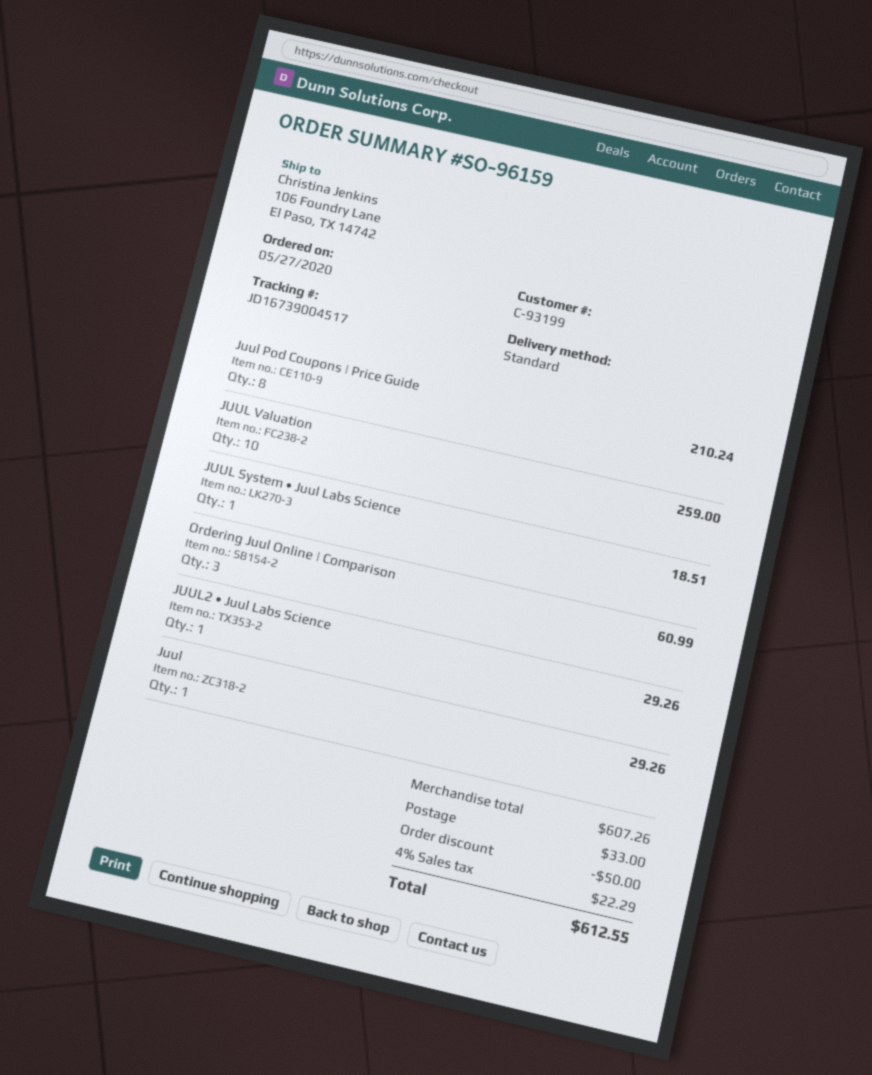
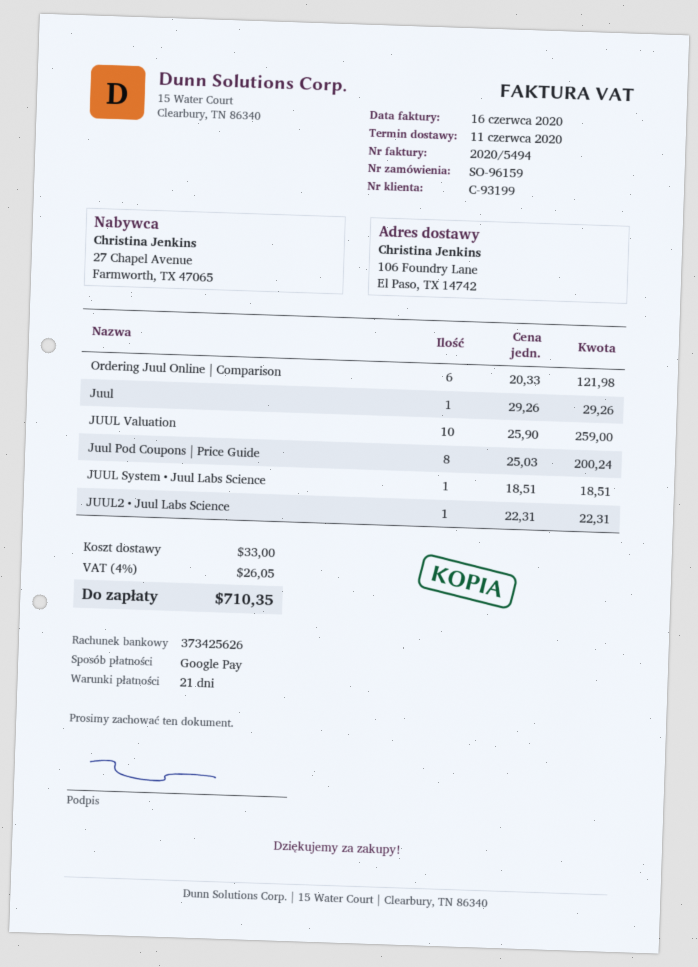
Juul Pod Coupons | Price Guide: 8 for 210.24 -> 8 for 200.24
Ordering Juul Online | Comparison: 3 for 60.99 -> 6 for 121.98
JUUL2 • Juul Labs Science: 1 for 29.26 -> 1 for 22.31
discount: 50.00 -> none
tax: 4% = 22.29 -> 4% = 26.05
total: 612.55 -> 710.35

